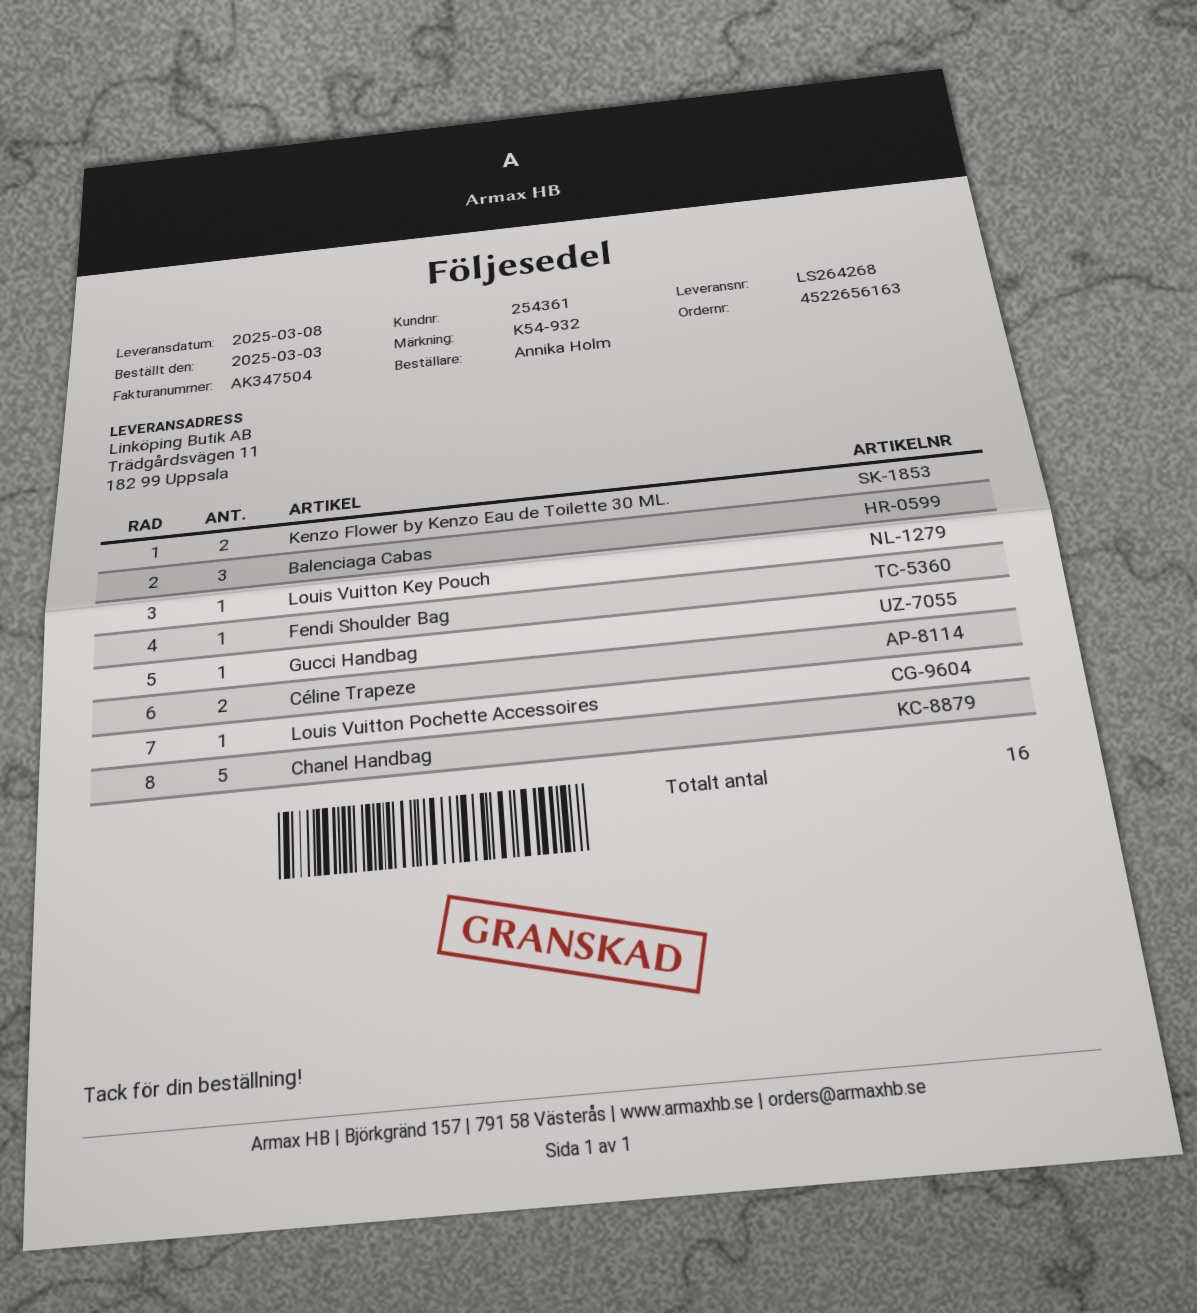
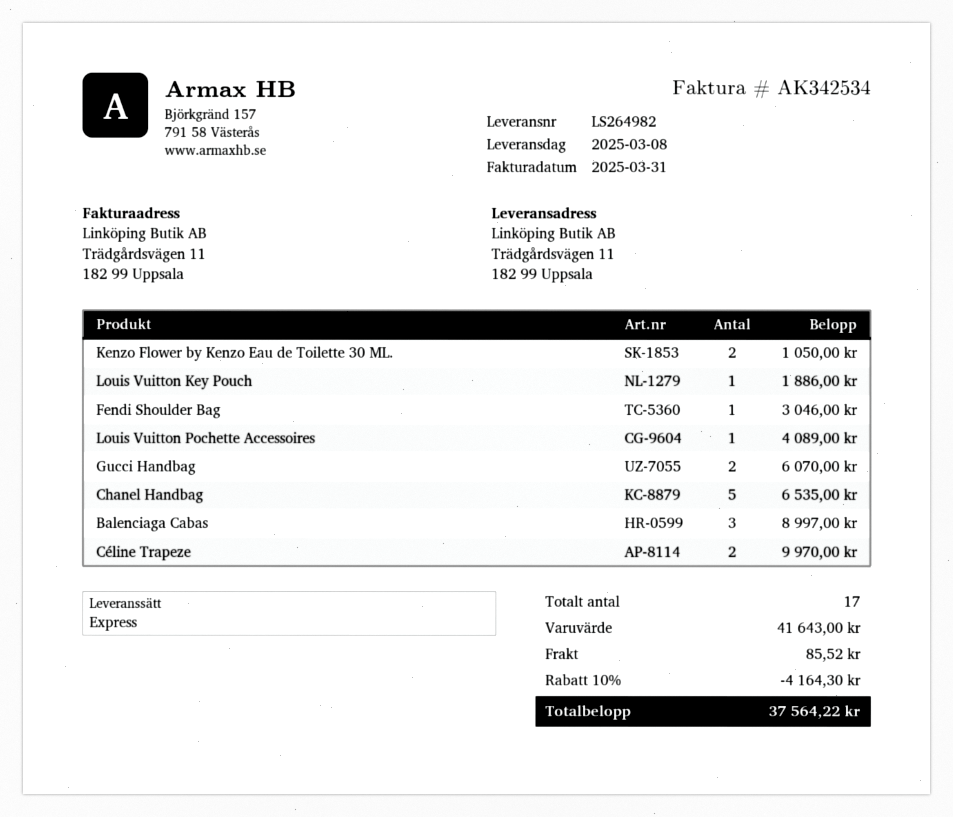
delivery note number: LS264268 -> LS264982
invoice number: AK347504 -> AK342534
Gucci Handbag: 1 -> 2
total quantity: 16 -> 17

